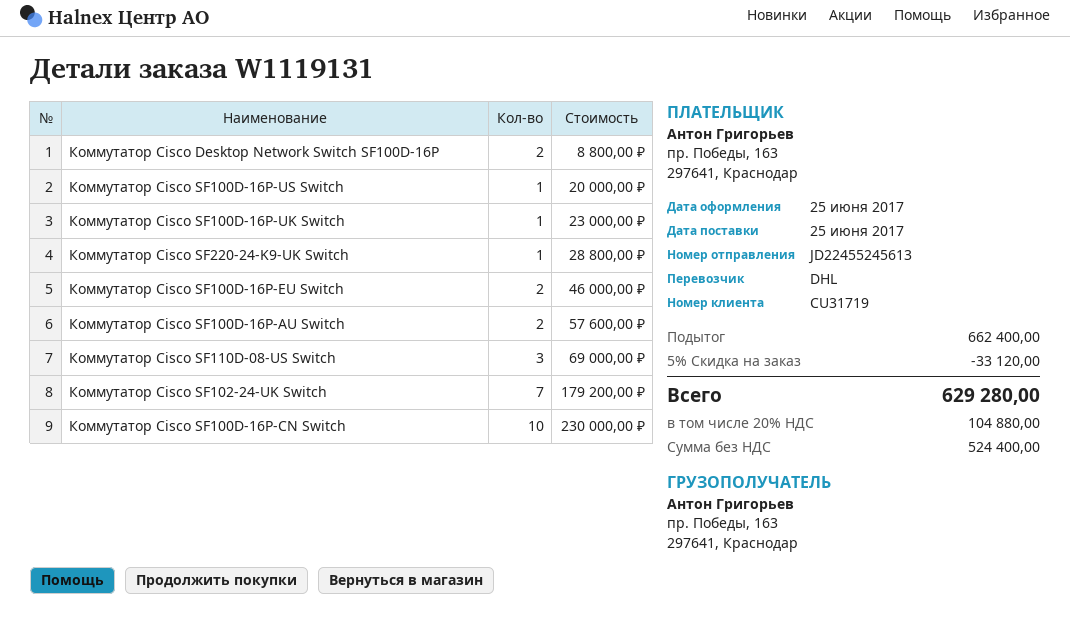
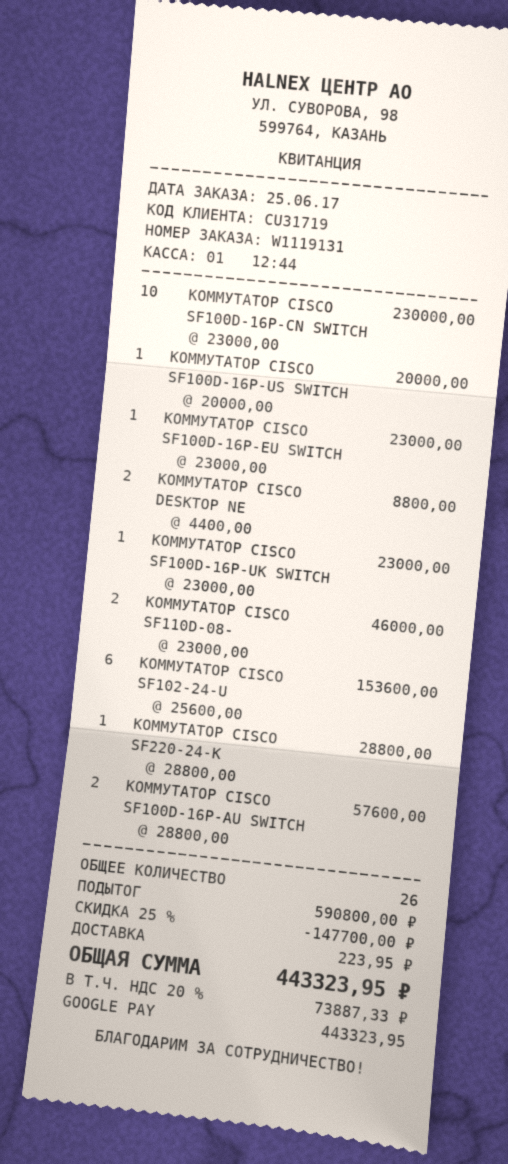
Коммутатор Cisco SF100D-16P-EU Switch: 2 for 46000.00 -> 1 for 23000.00
Коммутатор Cisco SF110D-08-US Switch: 3 for 69000.00 -> 2 for 46000.00
Коммутатор Cisco SF102-24-UK Switch: 7 for 179200.00 -> 6 for 153600.00
subtotal: 662400.00 -> 590800.00
discount: 5% = 33120.00 -> 25% = 147700.00
shipping: none -> 223.95
tax: 20% = 104880.00 -> 20% = 73887.33
total: 629280.00 -> 443323.95

